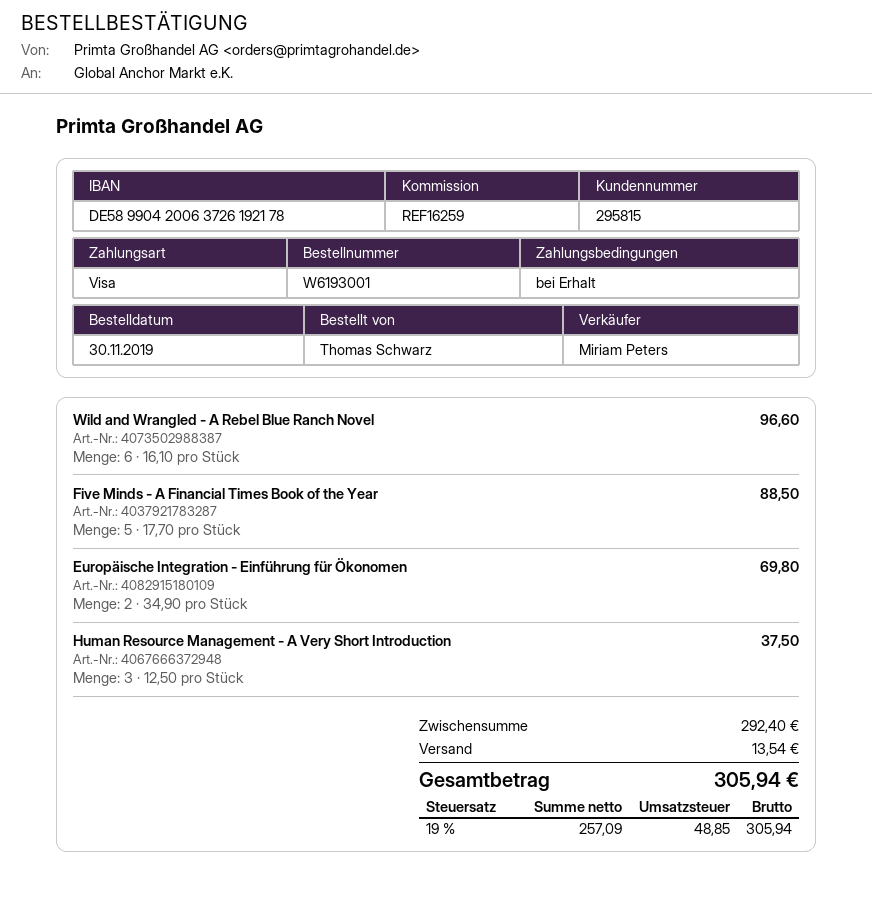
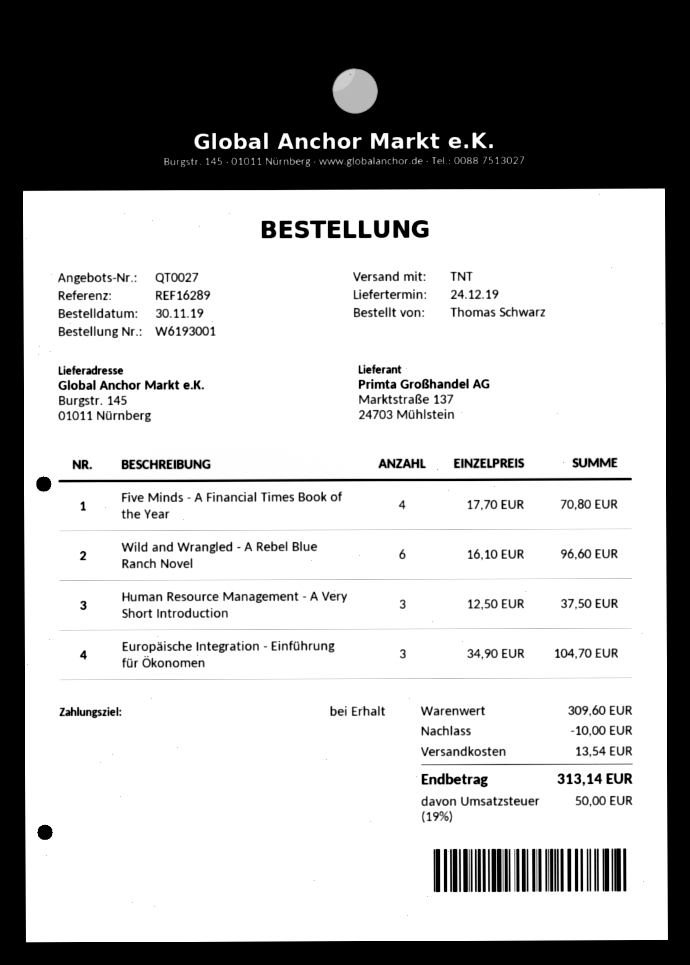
reference: REF16259 -> REF16289
Five Minds - A Financial Times Book of the Year: 5 x 17.70 = 88.50 -> 4 x 17.70 = 70.80
Europäische Integration - Einführung für Ökonomen: 2 x 34.90 = 69.80 -> 3 x 34.90 = 104.70
subtotal: 292.40 -> 309.60
discount: none -> 10.00
tax: 19% = 48.85 -> 19% = 50.00
total: 305.94 -> 313.14

